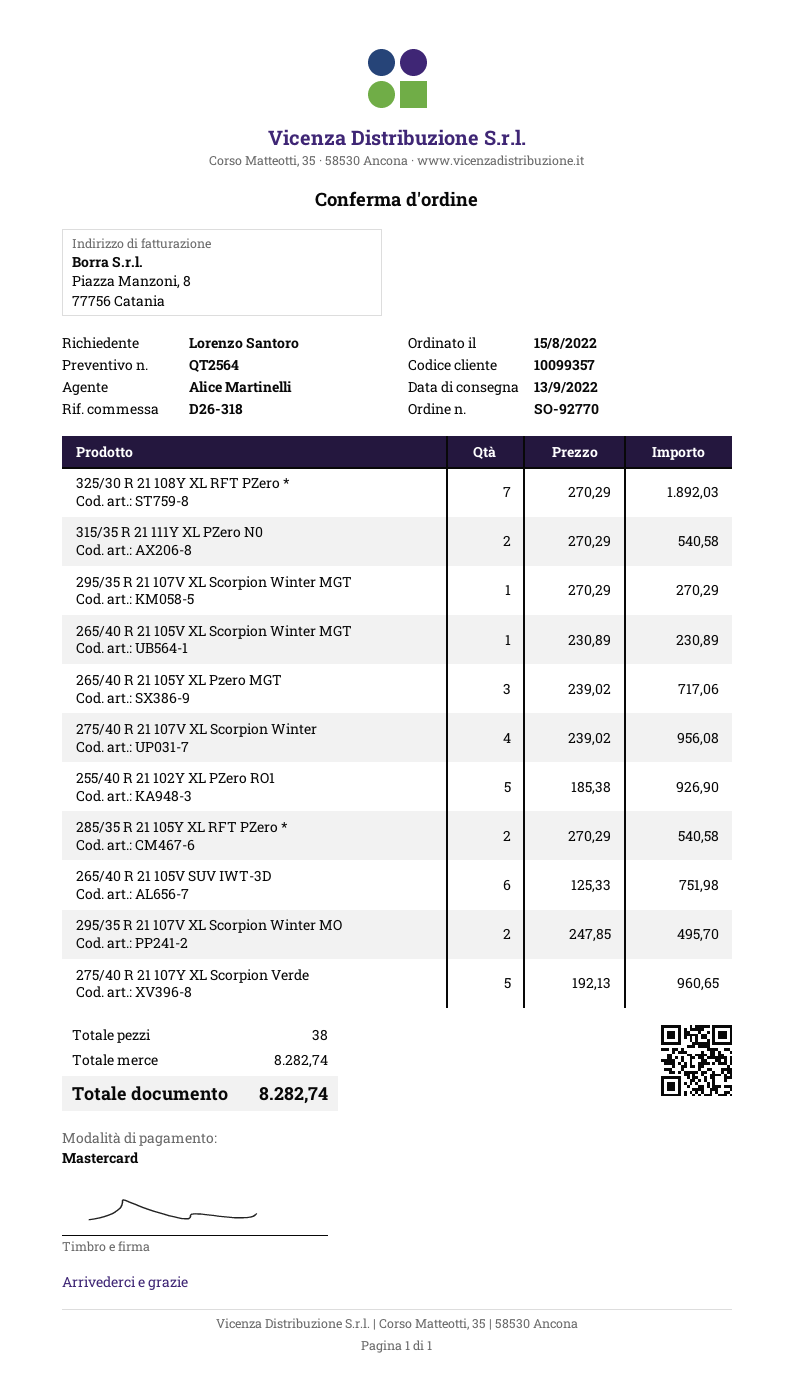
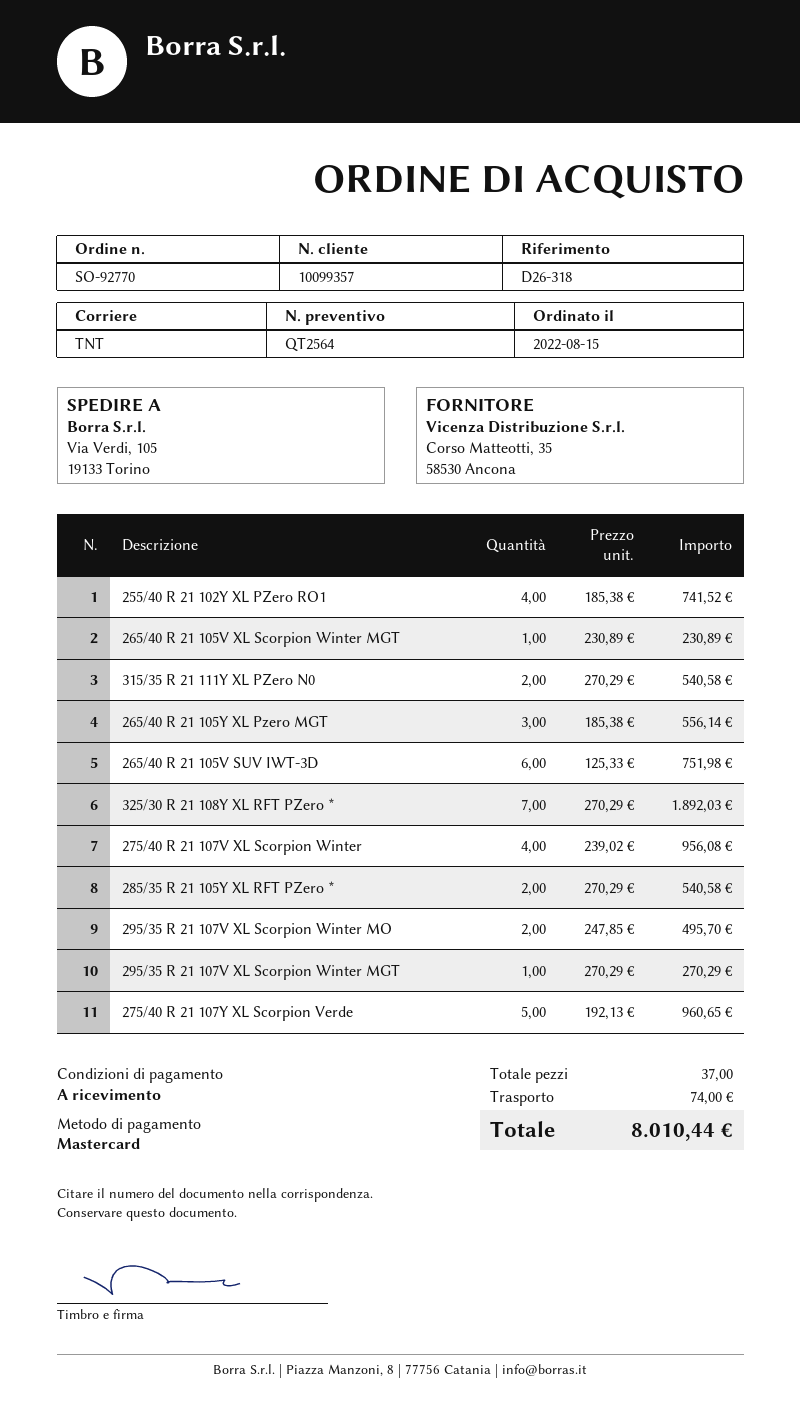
265/40 R 21 105Y XL Pzero MGT: 3 x 239.02 = 717.06 -> 3 x 185.38 = 556.14
255/40 R 21 102Y XL PZero RO1: 5 x 185.38 = 926.90 -> 4 x 185.38 = 741.52
total quantity: 38 -> 37
shipping: none -> 74.00
total: 8282.74 -> 8010.44

